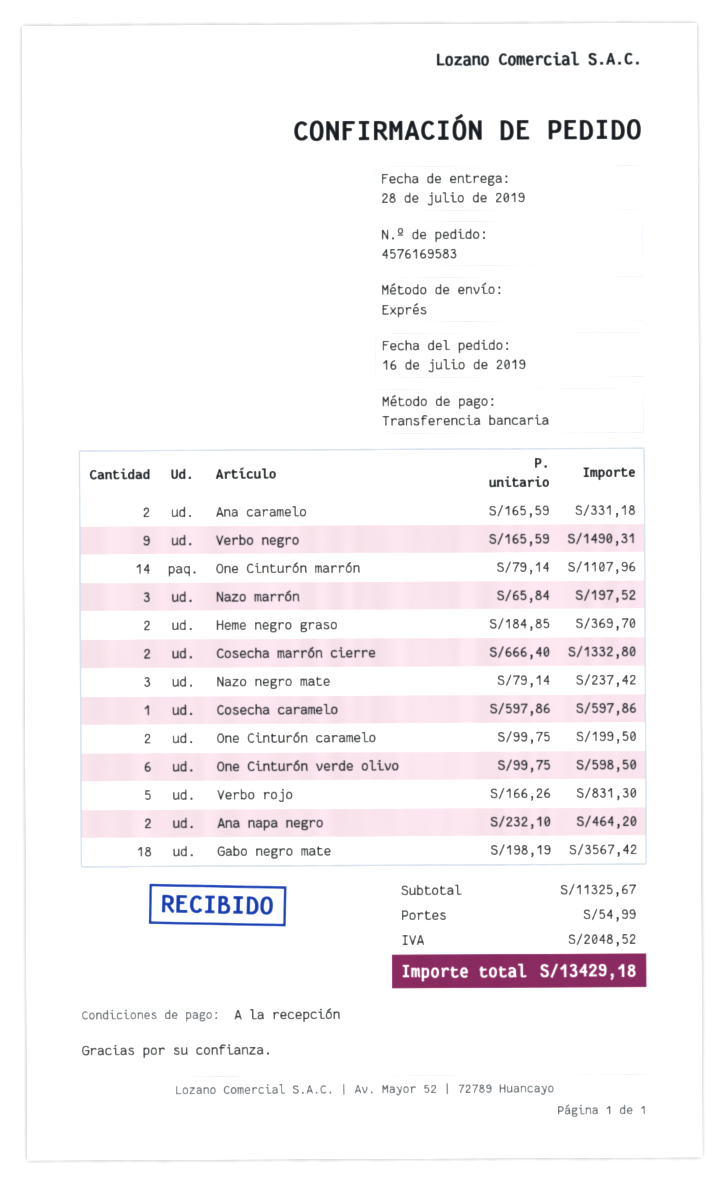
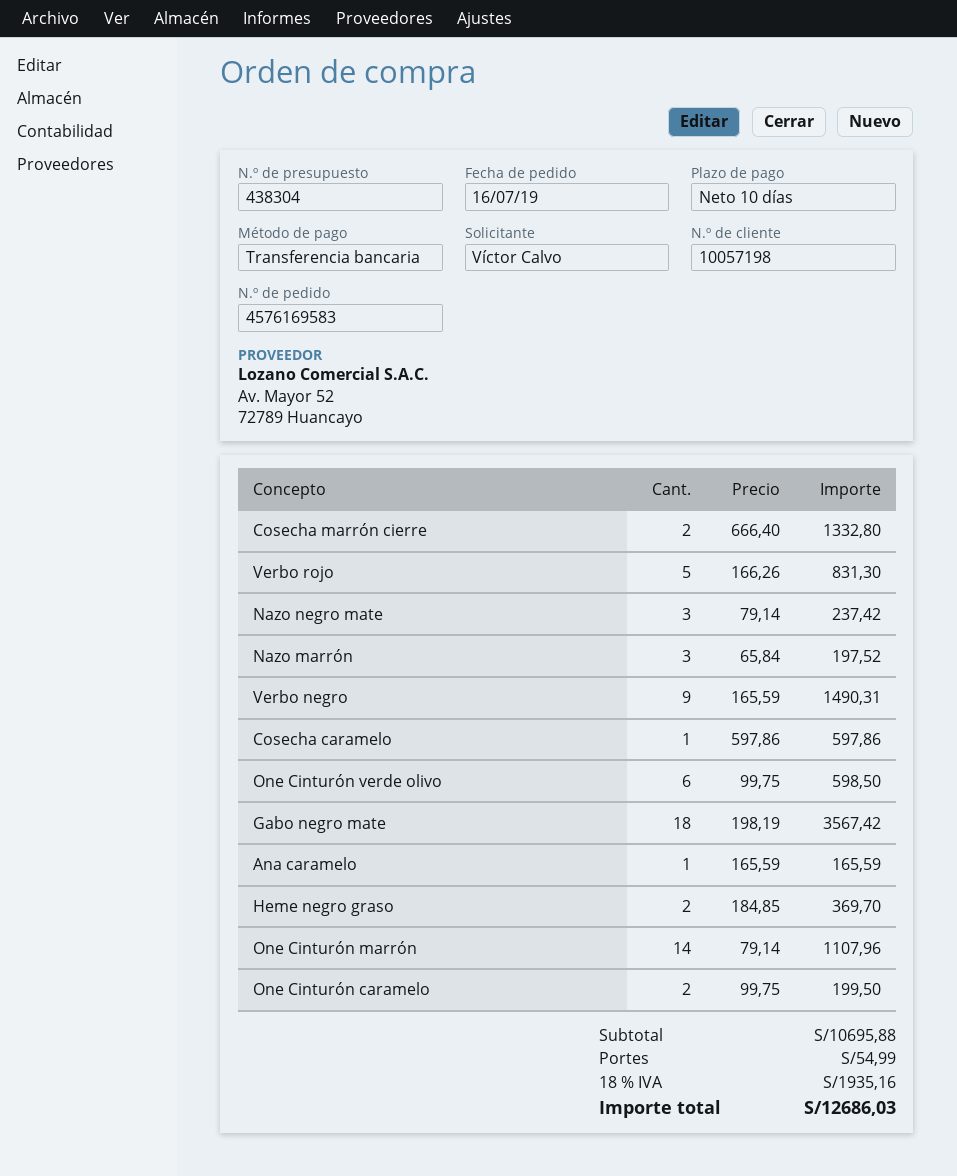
payment terms: on receipt -> 10 days
Ana caramelo: 2 x 165.59 = 331.18 -> 1 x 165.59 = 165.59
Ana napa negro: 2 x 232.10 = 464.20 -> none
subtotal: 11325.67 -> 10695.88
tax: 2048.52 -> 1935.16
total: 13429.18 -> 12686.03

